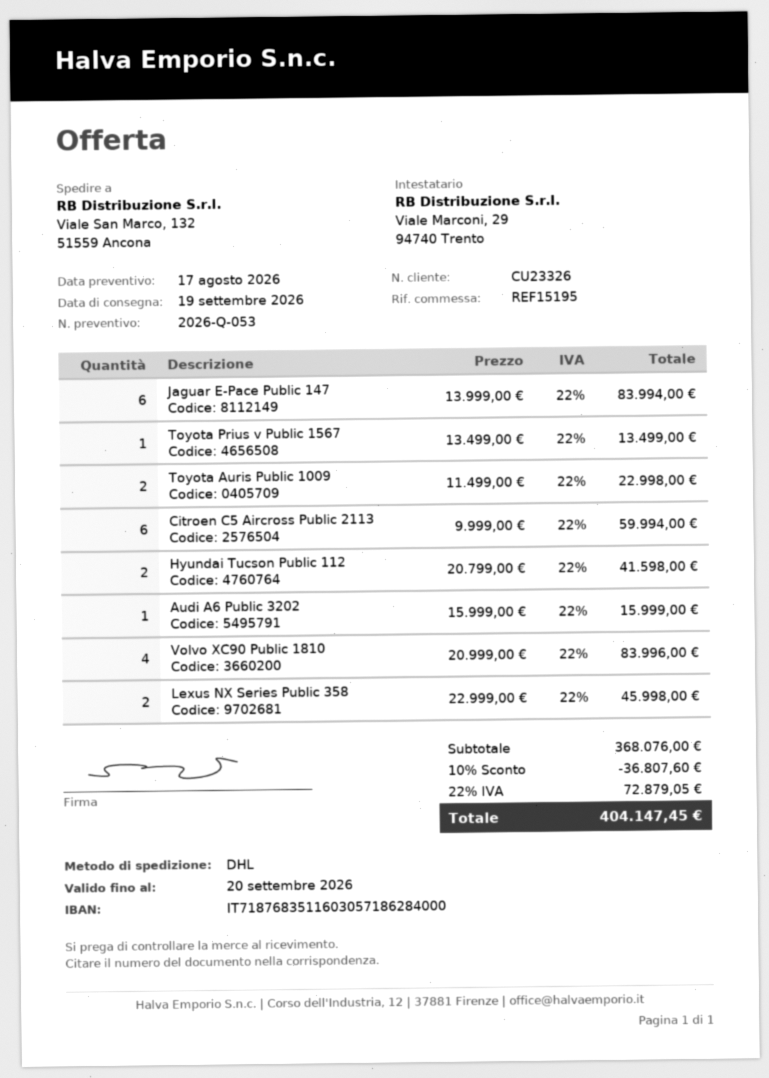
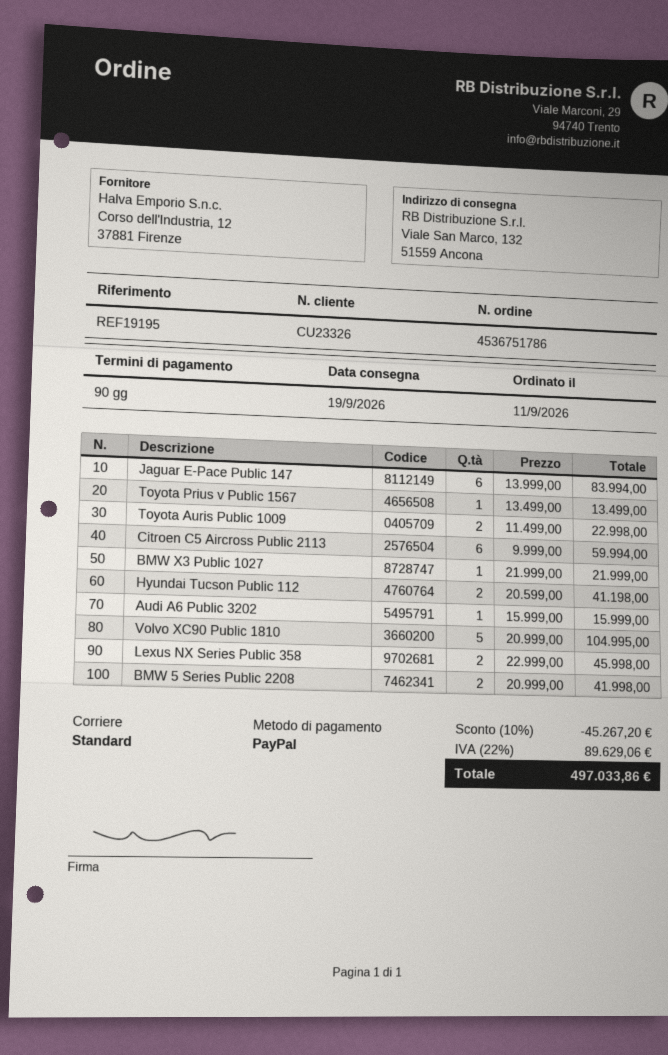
reference: REF15195 -> REF19195
shipping method: DHL -> standard
Hyundai Tucson Public 112: 2 x 20799.00 = 41598.00 -> 2 x 20599.00 = 41198.00
Volvo XC90 Public 1810: 4 x 20999.00 = 83996.00 -> 5 x 20999.00 = 104995.00
BMW X3 Public 1027: none -> 1 x 21999.00 = 21999.00
BMW 5 Series Public 2208: none -> 2 x 20999.00 = 41998.00
discount: 10% = 36807.60 -> 10% = 45267.20
tax: 22% = 72879.05 -> 22% = 89629.06
total: 404147.45 -> 497033.86

